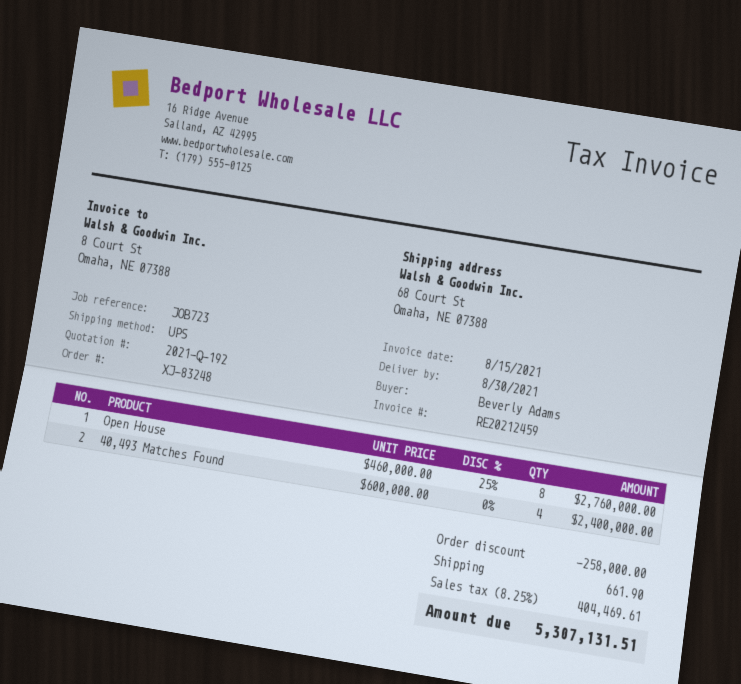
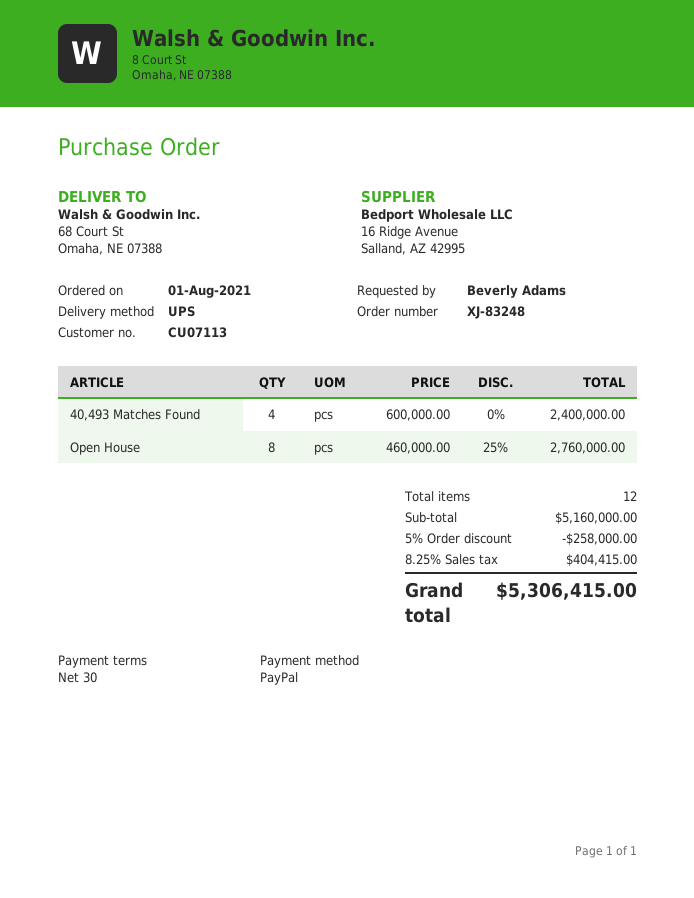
shipping: 661.90 -> none
tax: 8.25% = 404469.61 -> 8.25% = 404415.00
total: 5307131.51 -> 5306415.00

